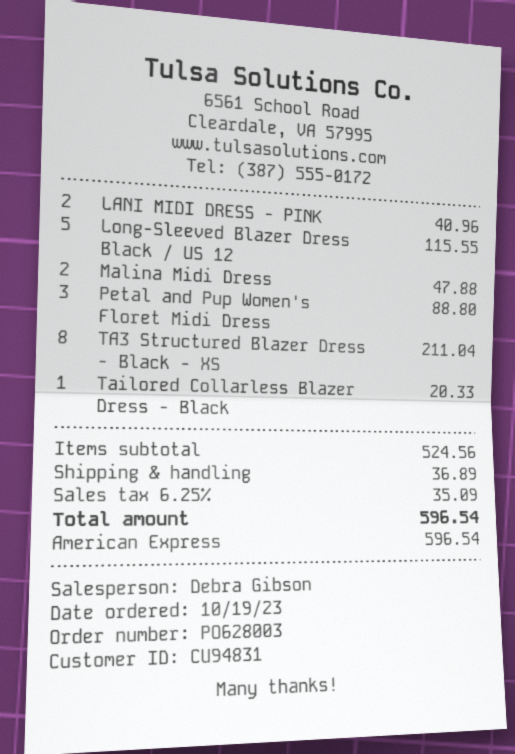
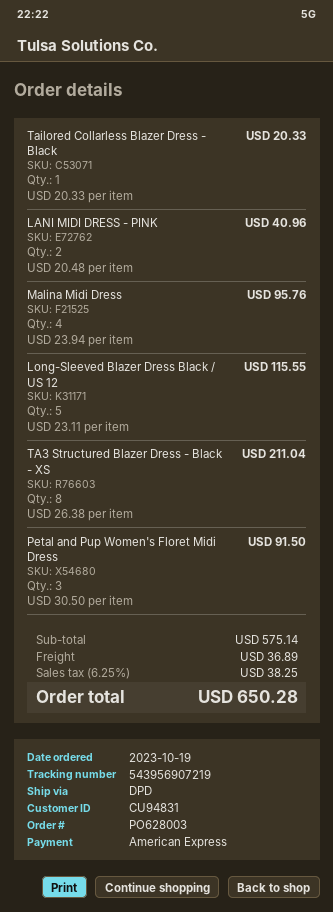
Malina Midi Dress: 2 for 47.88 -> 4 for 95.76
Petal and Pup Women's Floret Midi Dress: 3 for 88.80 -> 3 for 91.50
subtotal: 524.56 -> 575.14
tax: 6.25% = 35.09 -> 6.25% = 38.25
total: 596.54 -> 650.28

